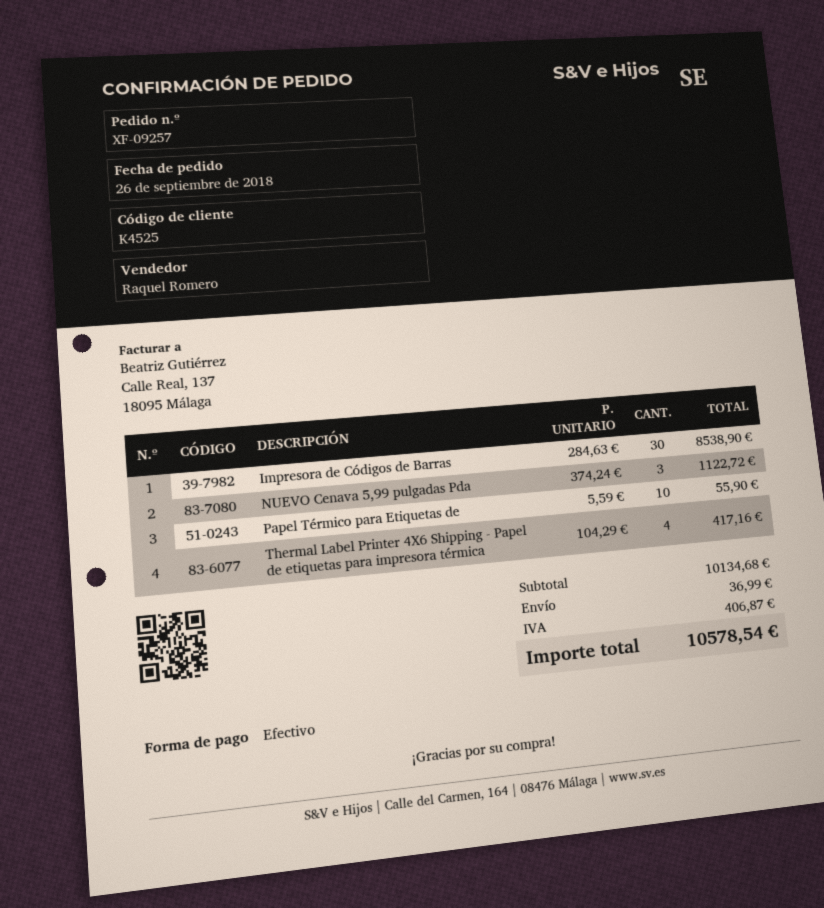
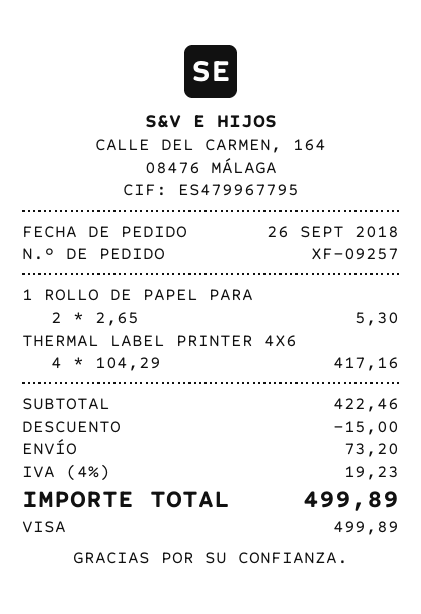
payment method: cash -> Visa
Impresora de Códigos de Barras: 30 x 284.63 = 8538.90 -> none
NUEVO Cenava 5,99 pulgadas Pda: 3 x 374.24 = 1122.72 -> none
Papel Térmico para Etiquetas de: 10 x 5.59 = 55.90 -> none
1 ROLLO DE PAPEL PARA: none -> 2 x 2.65 = 5.30
subtotal: 10134.68 -> 422.46
discount: none -> 15.00
shipping: 36.99 -> 73.20
tax: 406.87 -> 19.23
total: 10578.54 -> 499.89

